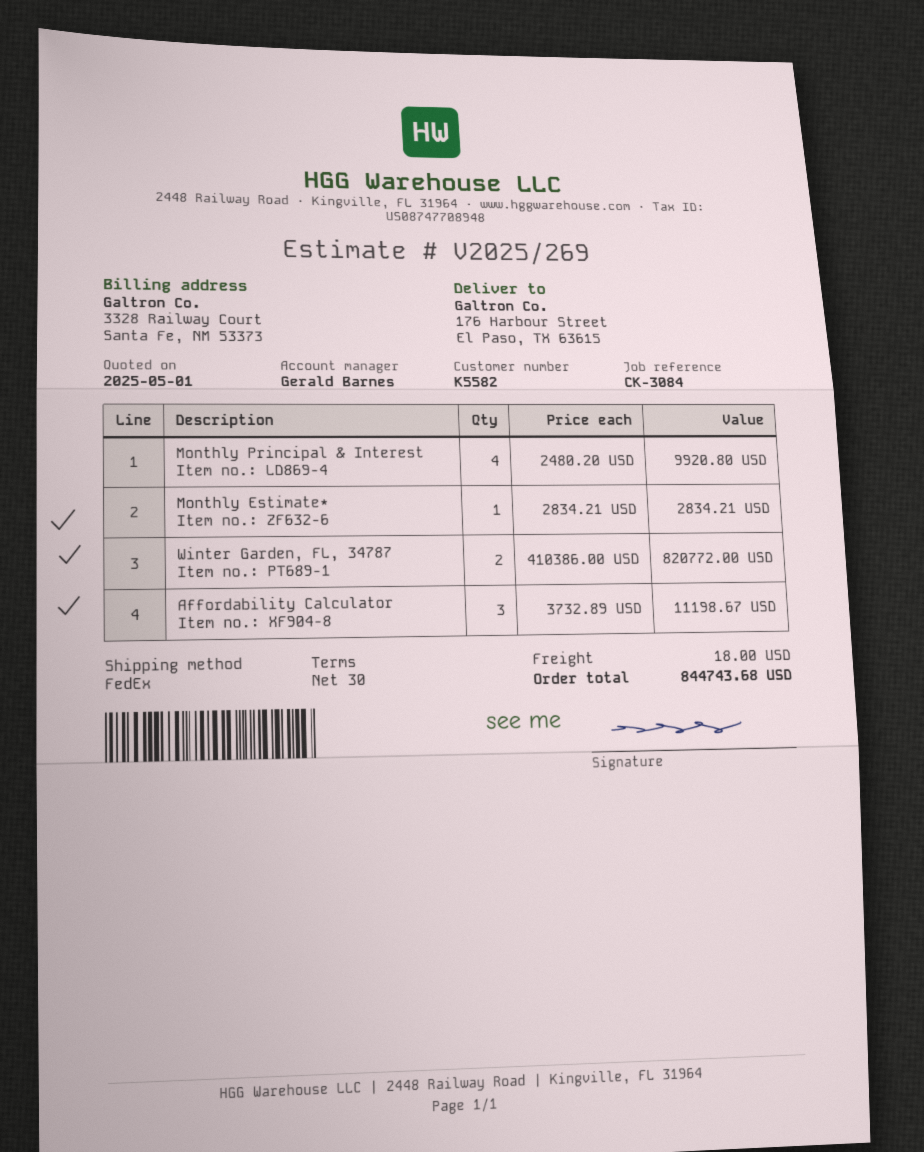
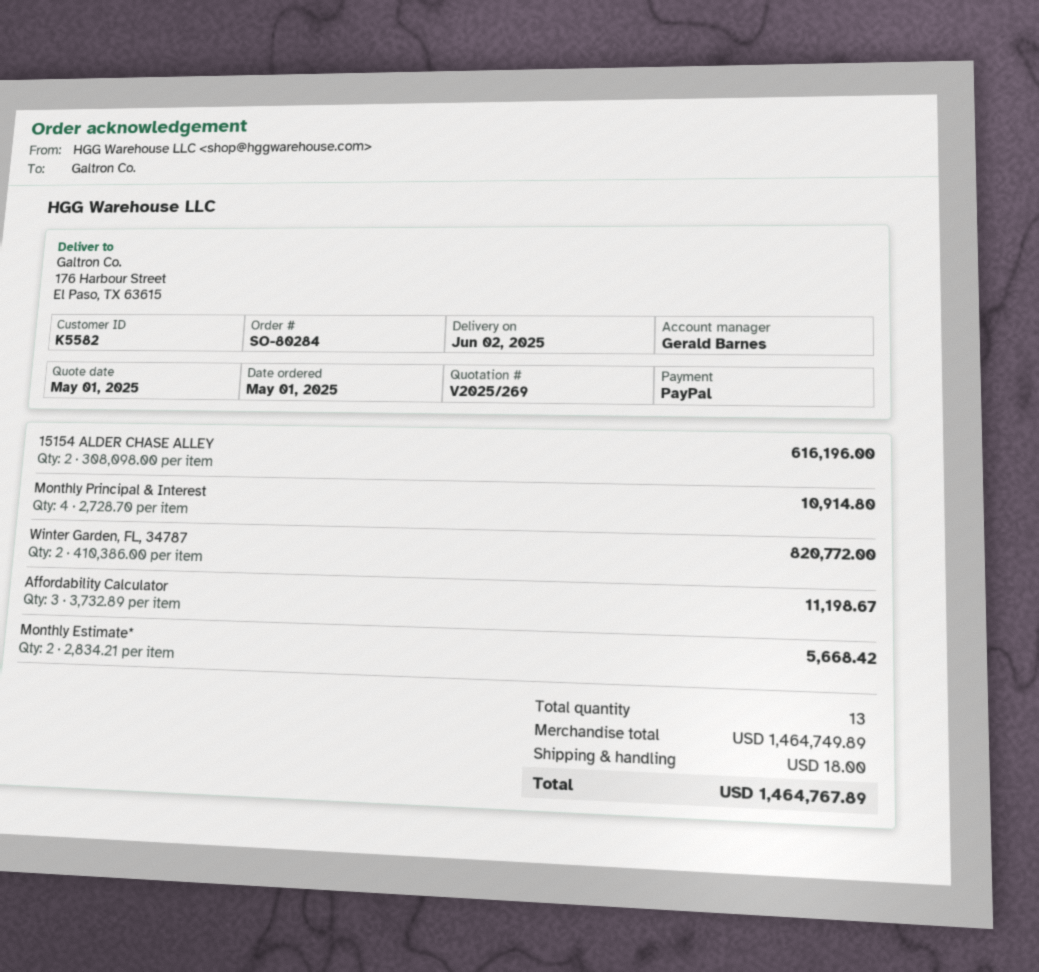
Monthly Principal & Interest: 4 x 2480.20 = 9920.80 -> 4 x 2728.70 = 10914.80
Monthly Estimate*: 1 x 2834.21 = 2834.21 -> 2 x 2834.21 = 5668.42
15154 ALDER CHASE ALLEY: none -> 2 x 308098.00 = 616196.00
total: 844743.68 -> 1464767.89

